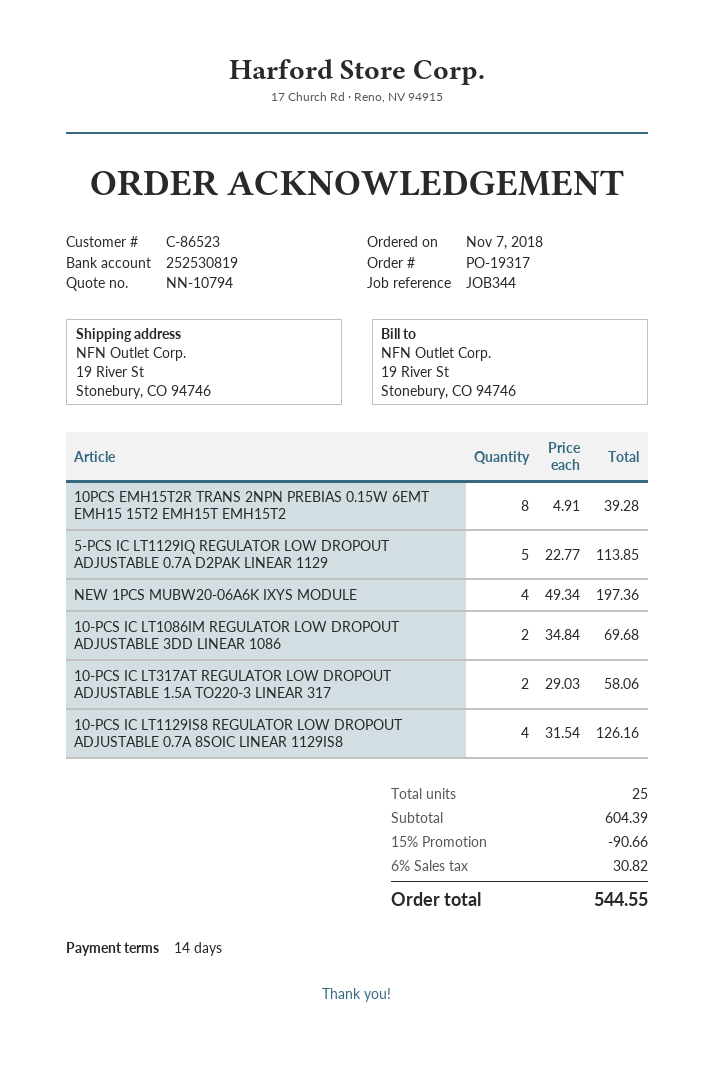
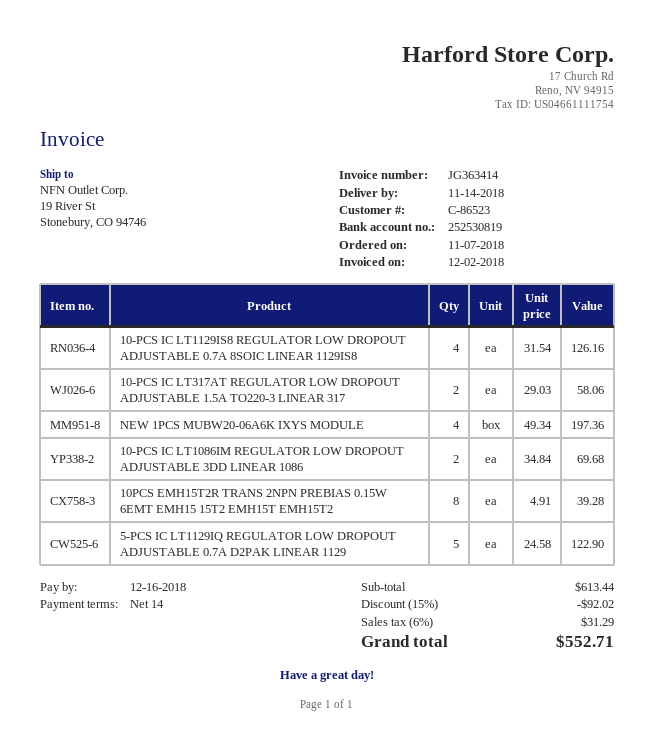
5-PCS IC LT1129IQ REGULATOR LOW DROPOUT ADJUSTABLE 0.7A D2PAK LINEAR 1129: 5 x 22.77 = 113.85 -> 5 x 24.58 = 122.90
subtotal: 604.39 -> 613.44
discount: 15% = 90.66 -> 15% = 92.02
tax: 6% = 30.82 -> 6% = 31.29
total: 544.55 -> 552.71

